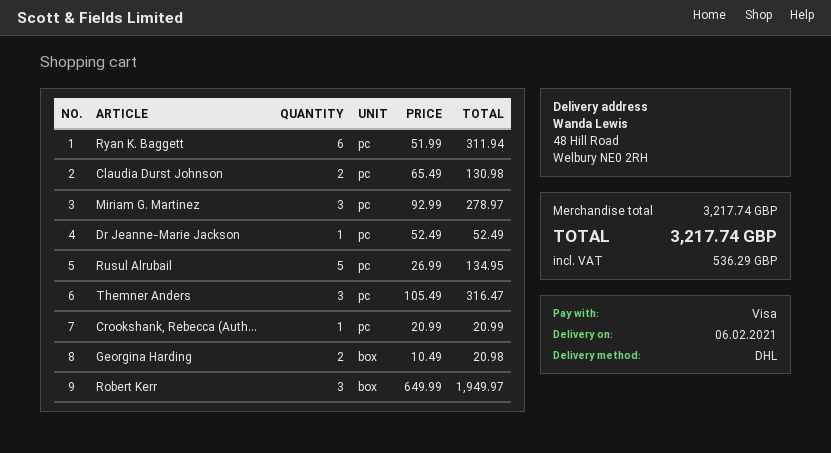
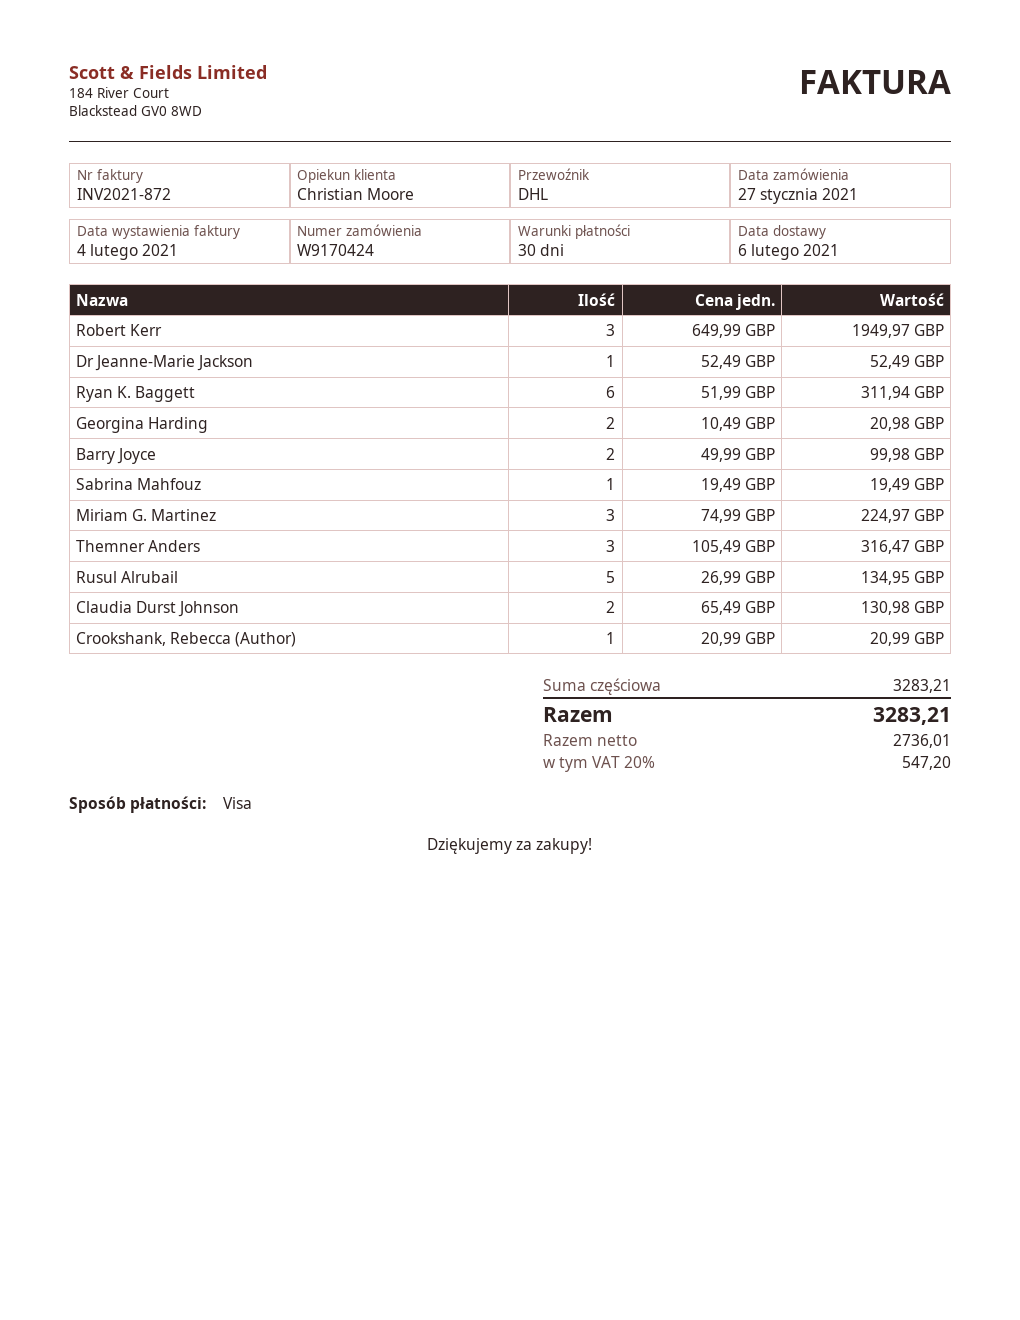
Miriam G. Martinez: 3 x 92.99 = 278.97 -> 3 x 74.99 = 224.97
Barry Joyce: none -> 2 x 49.99 = 99.98
Sabrina Mahfouz: none -> 1 x 19.49 = 19.49
subtotal: 3217.74 -> 3283.21
tax: 536.29 -> 547.20
total: 3217.74 -> 3283.21

